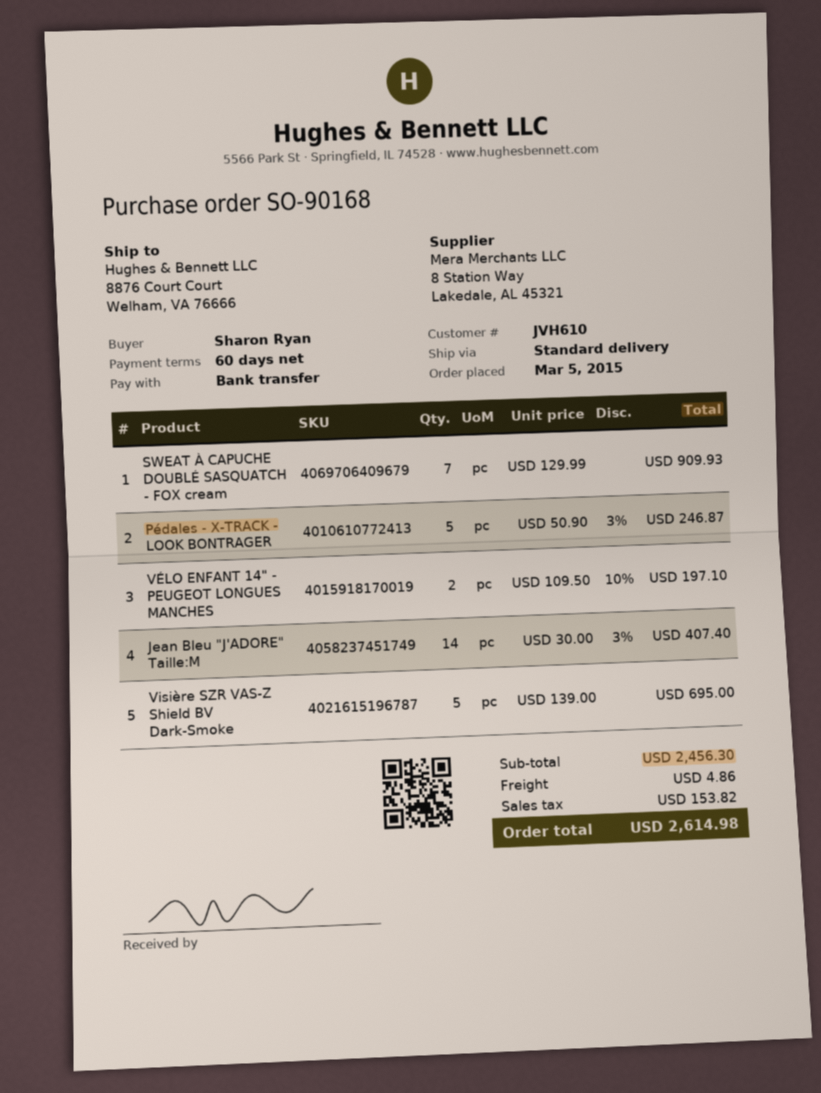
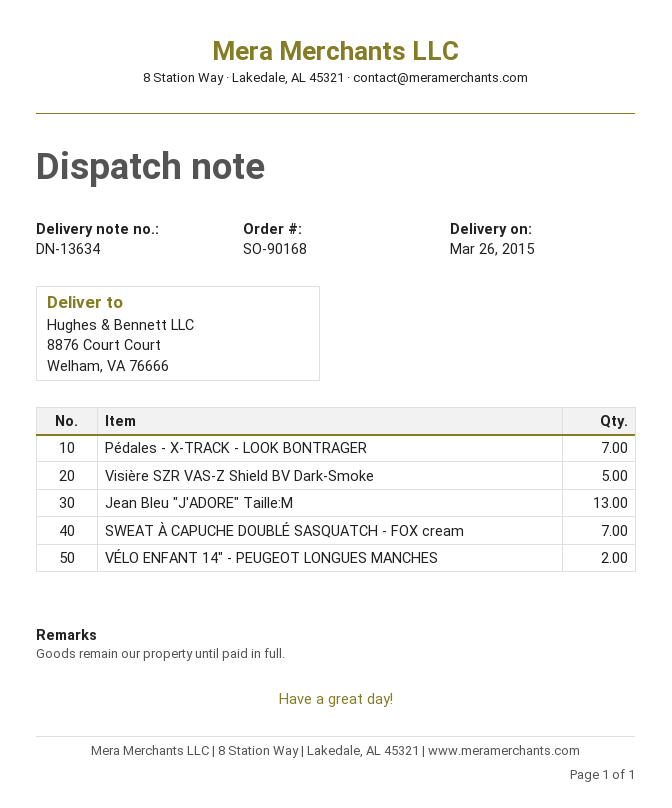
Pédales - X-TRACK - LOOK BONTRAGER: 5 -> 7
Jean Bleu "J'ADORE" Taille:M: 14 -> 13

